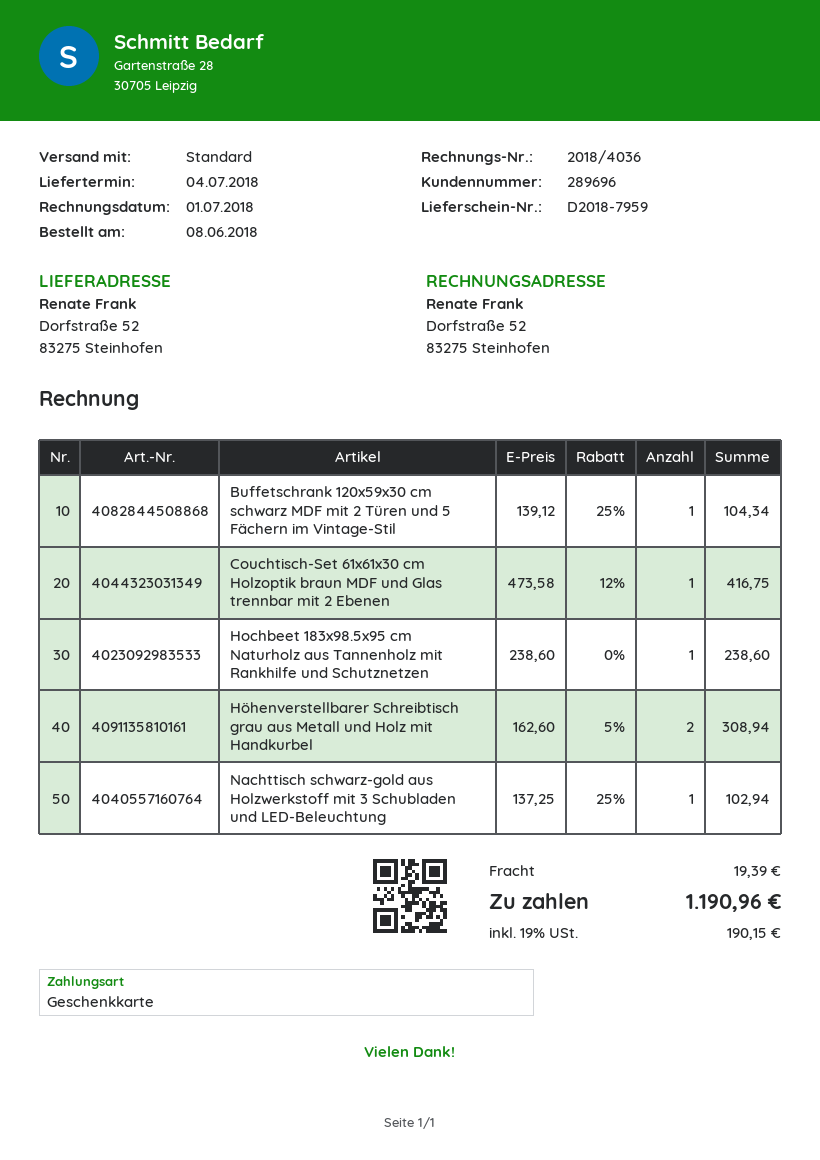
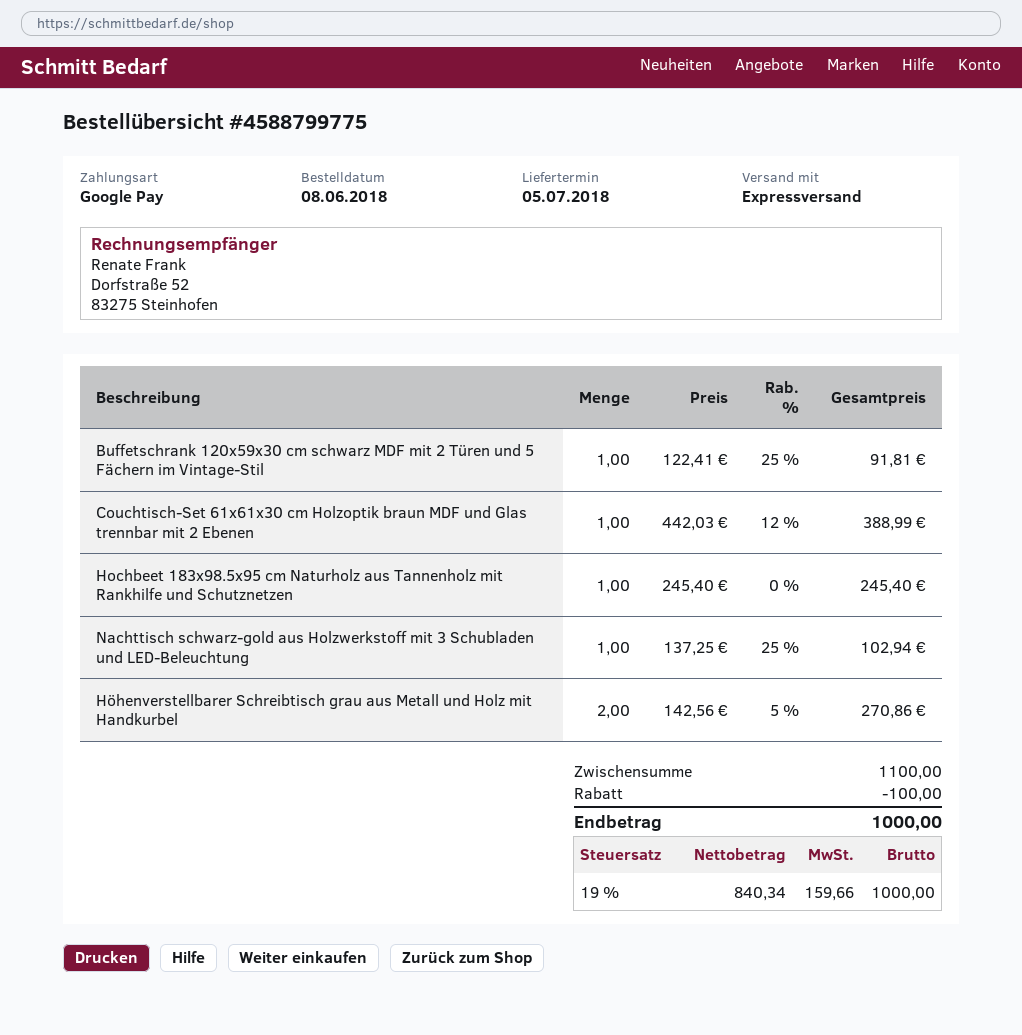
delivery date: 2018-07-04 -> 2018-07-05
payment method: gift card -> Google Pay
shipping method: standard -> express
Buffetschrank 120x59x30 cm schwarz MDF mit 2 Türen und 5 Fächern im Vintage-Stil: 1 x 139.12 - 25% = 104.34 -> 1 x 122.41 - 25% = 91.81
Couchtisch-Set 61x61x30 cm Holzoptik braun MDF und Glas trennbar mit 2 Ebenen: 1 x 473.58 - 12% = 416.75 -> 1 x 442.03 - 12% = 388.99
Hochbeet 183x98.5x95 cm Naturholz aus Tannenholz mit Rankhilfe und Schutznetzen: 1 x 238.60 = 238.60 -> 1 x 245.40 = 245.40
Höhenverstellbarer Schreibtisch grau aus Metall und Holz mit Handkurbel: 2 x 162.60 - 5% = 308.94 -> 2 x 142.56 - 5% = 270.86
discount: none -> 100.00
shipping: 19.39 -> none
tax: 19% = 190.15 -> 19% = 159.66
total: 1190.96 -> 1000.00

